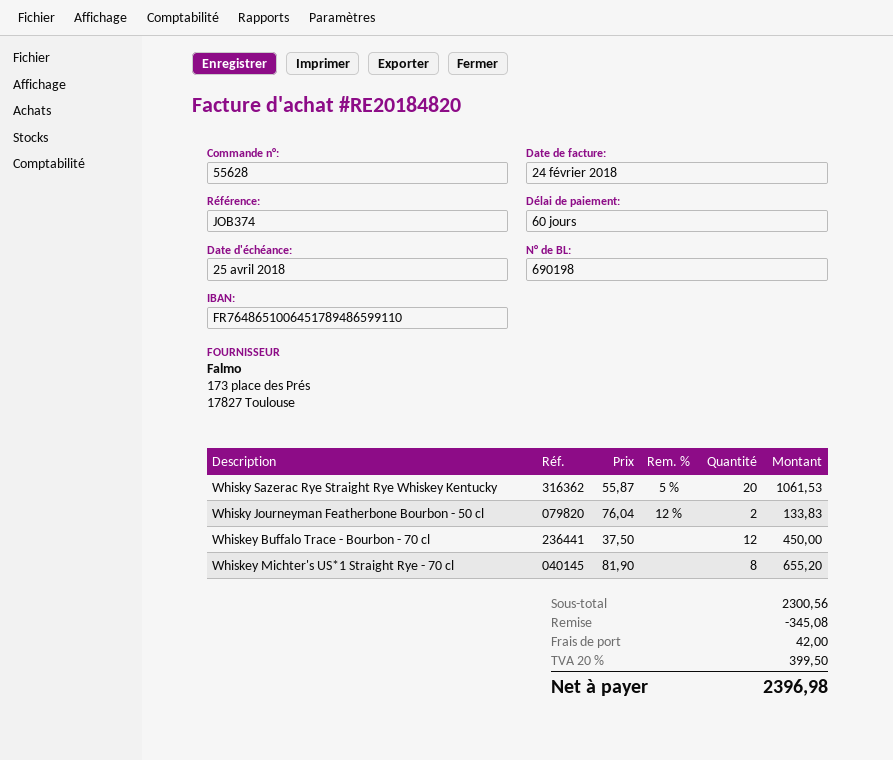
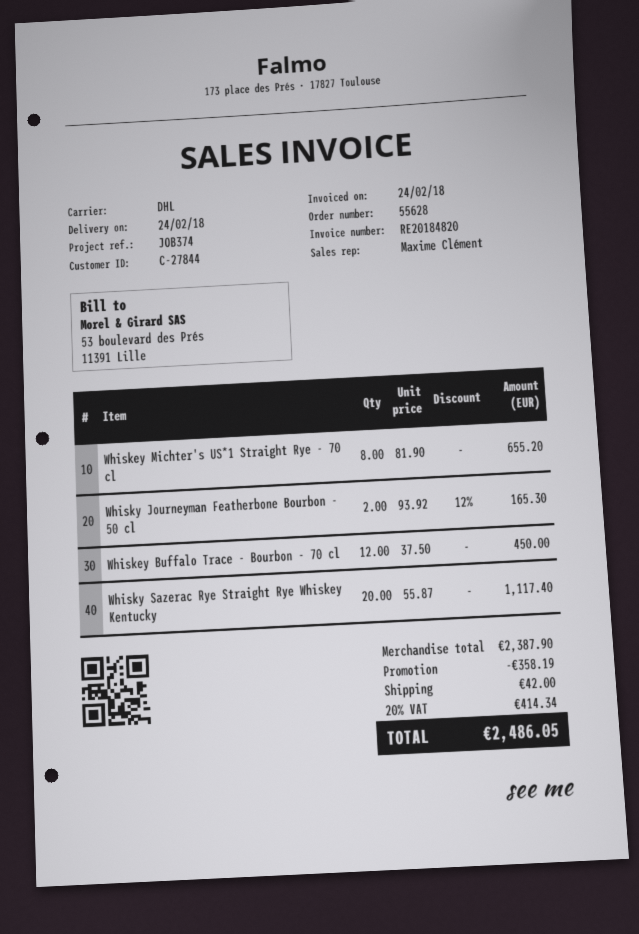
Whisky Sazerac Rye Straight Rye Whiskey Kentucky: 20 x 55.87 - 5% = 1061.53 -> 20 x 55.87 = 1117.40
Whisky Journeyman Featherbone Bourbon - 50 cl: 2 x 76.04 - 12% = 133.83 -> 2 x 93.92 - 12% = 165.30
subtotal: 2300.56 -> 2387.90
discount: 345.08 -> 358.19
tax: 20% = 399.50 -> 20% = 414.34
total: 2396.98 -> 2486.05

